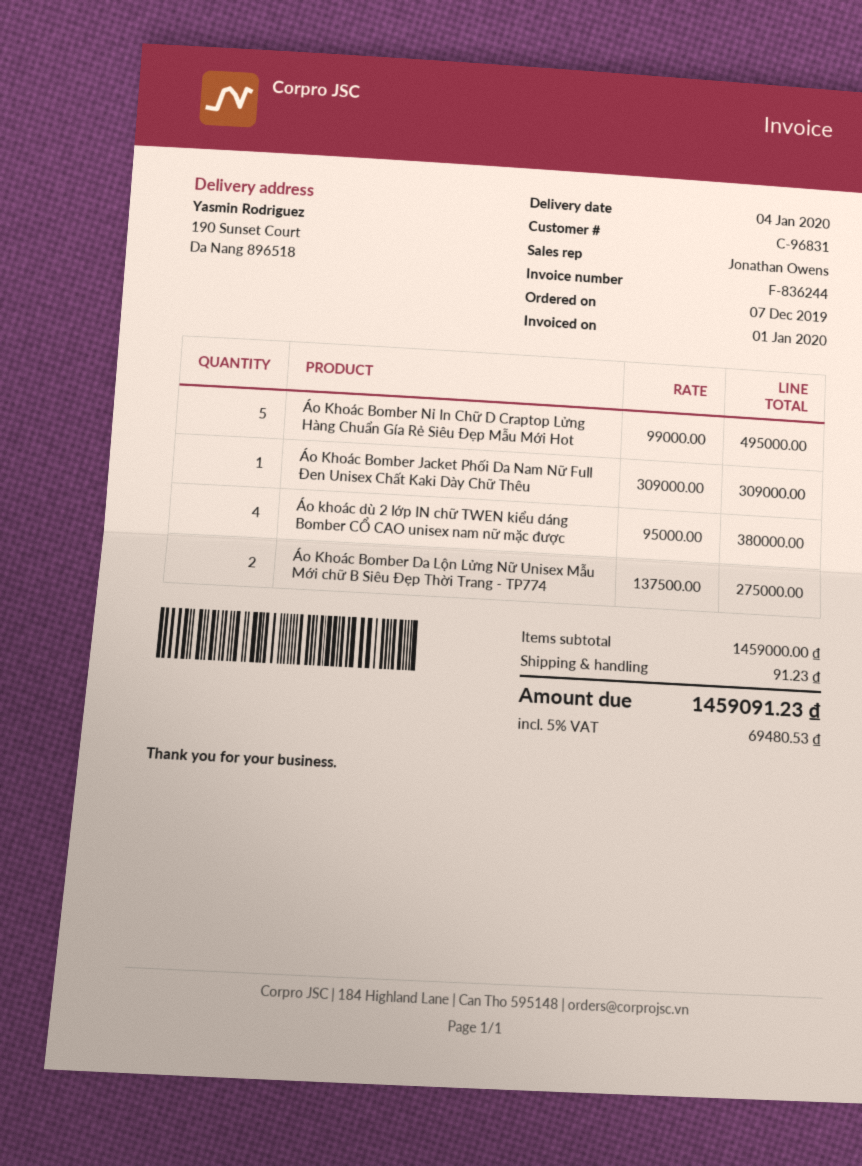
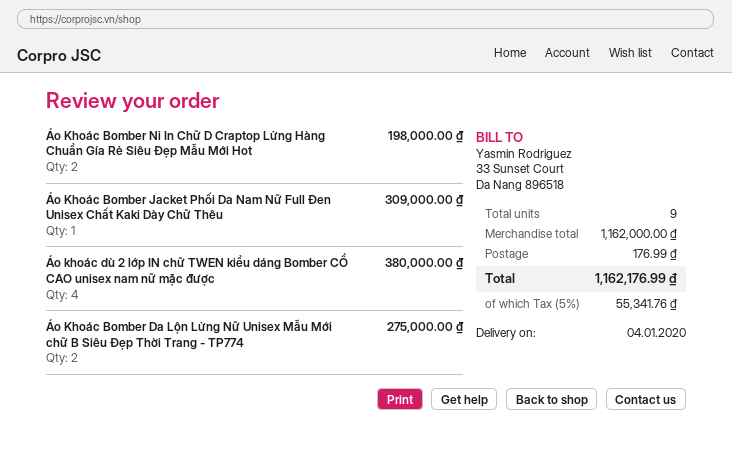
Áo Khoác Bomber Nỉ In Chữ D Craptop Lửng Hàng Chuẩn Gía Rẻ Siêu Đẹp Mẫu Mới Hot: 5 for 495000.00 -> 2 for 198000.00
subtotal: 1459000.00 -> 1162000.00
shipping: 91.23 -> 176.99
tax: 5% = 69480.53 -> 5% = 55341.76
total: 1459091.23 -> 1162176.99

